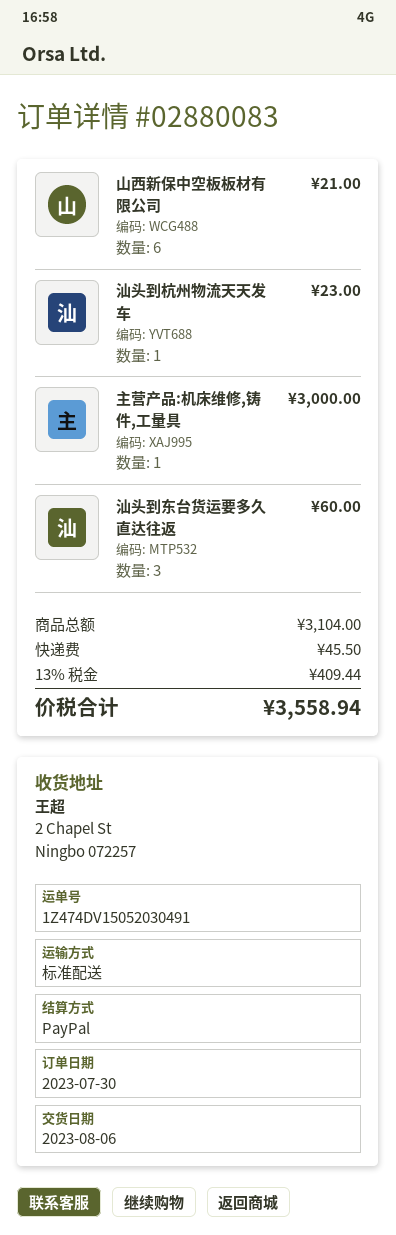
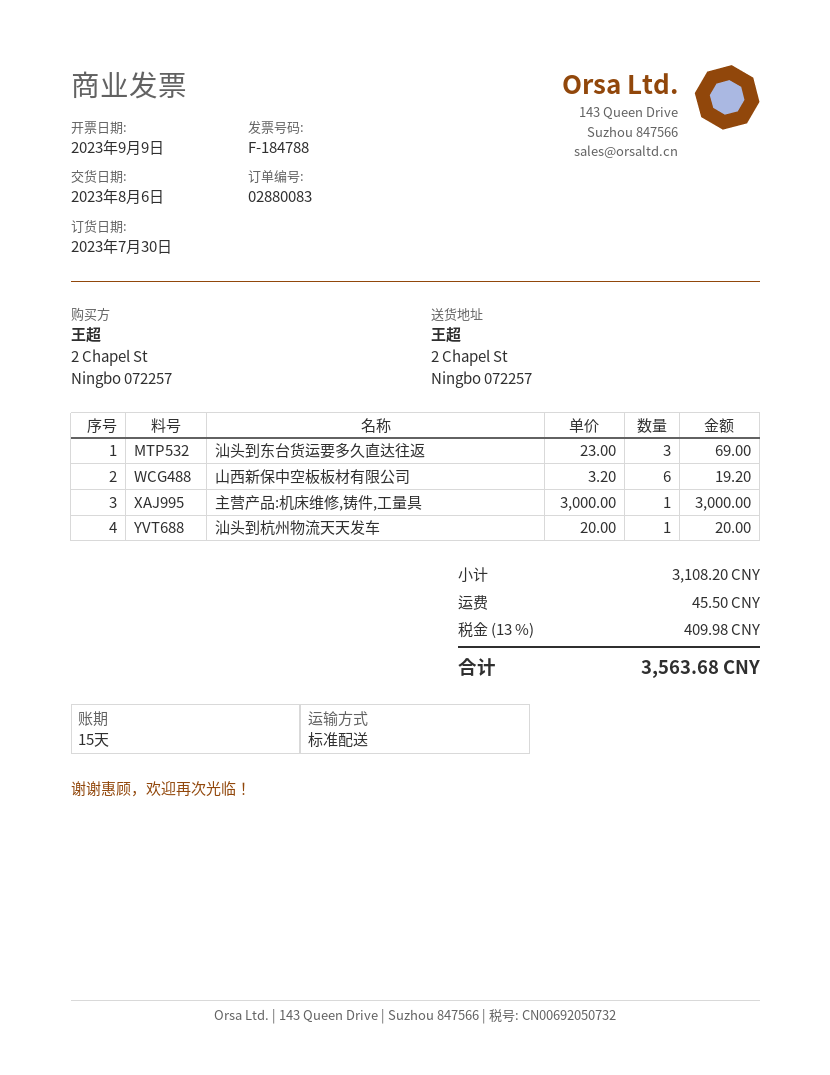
山西新保中空板板材有限公司: 6 for 21.00 -> 6 for 19.20
汕头到杭州物流天天发车: 1 for 23.00 -> 1 for 20.00
汕头到东台货运要多久直达往返: 3 for 60.00 -> 3 for 69.00
subtotal: 3104.00 -> 3108.20
tax: 13% = 409.44 -> 13% = 409.98
total: 3558.94 -> 3563.68

